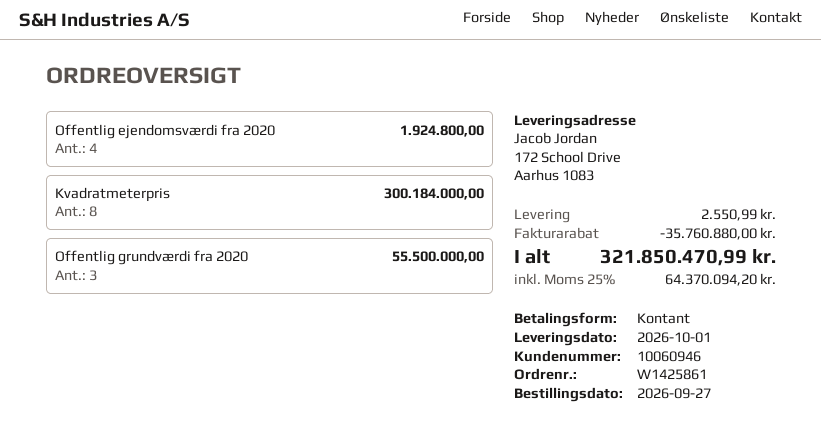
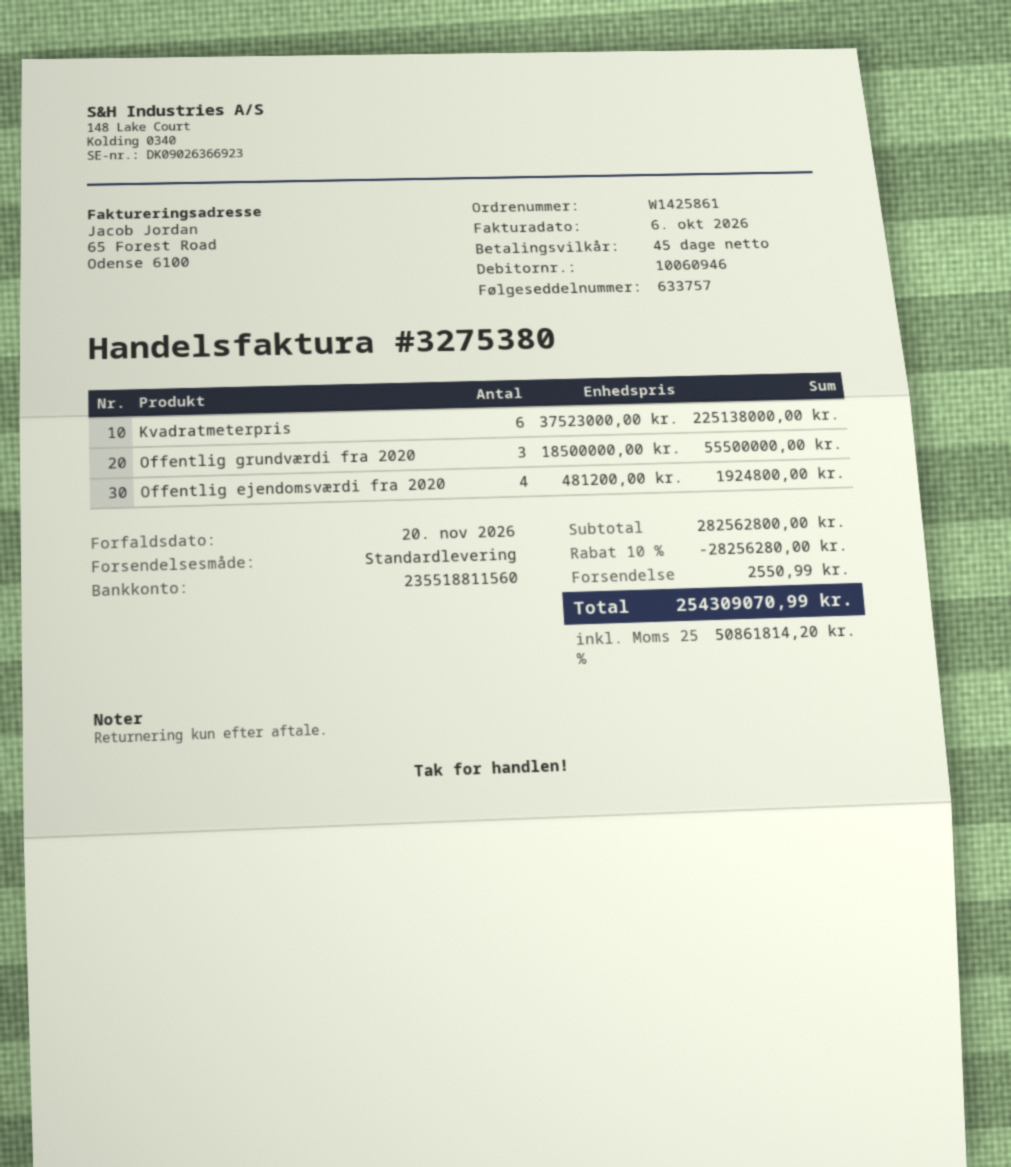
Kvadratmeterpris: 8 for 300184000.00 -> 6 for 225138000.00
discount: 35760880.00 -> 28256280.00
tax: 25% = 64370094.20 -> 25% = 50861814.20
total: 321850470.99 -> 254309070.99

